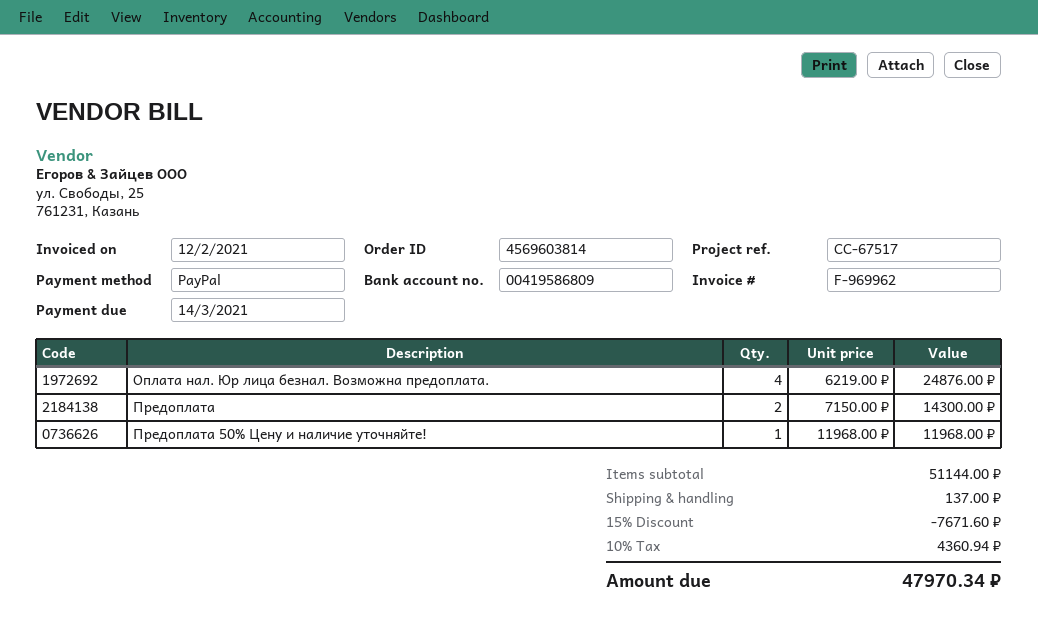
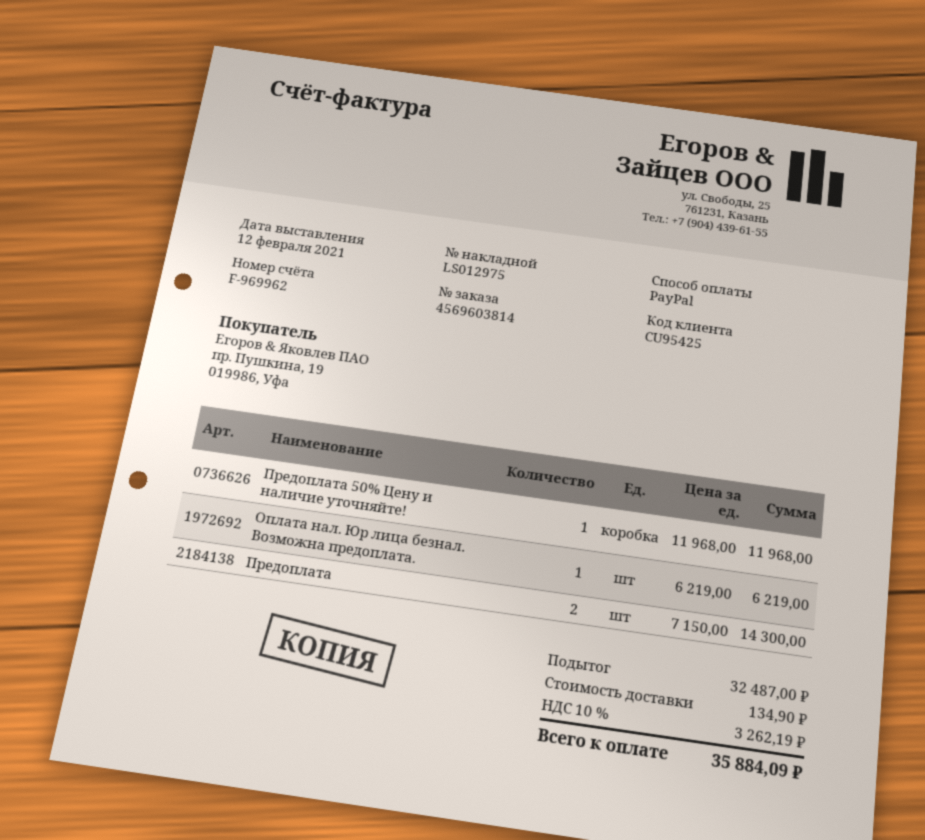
Оплата нал. Юр лица безнал. Возможна предоплата.: 4 x 6219.00 = 24876.00 -> 1 x 6219.00 = 6219.00
subtotal: 51144.00 -> 32487.00
discount: 15% = 7671.60 -> none
shipping: 137.00 -> 134.90
tax: 10% = 4360.94 -> 10% = 3262.19
total: 47970.34 -> 35884.09

